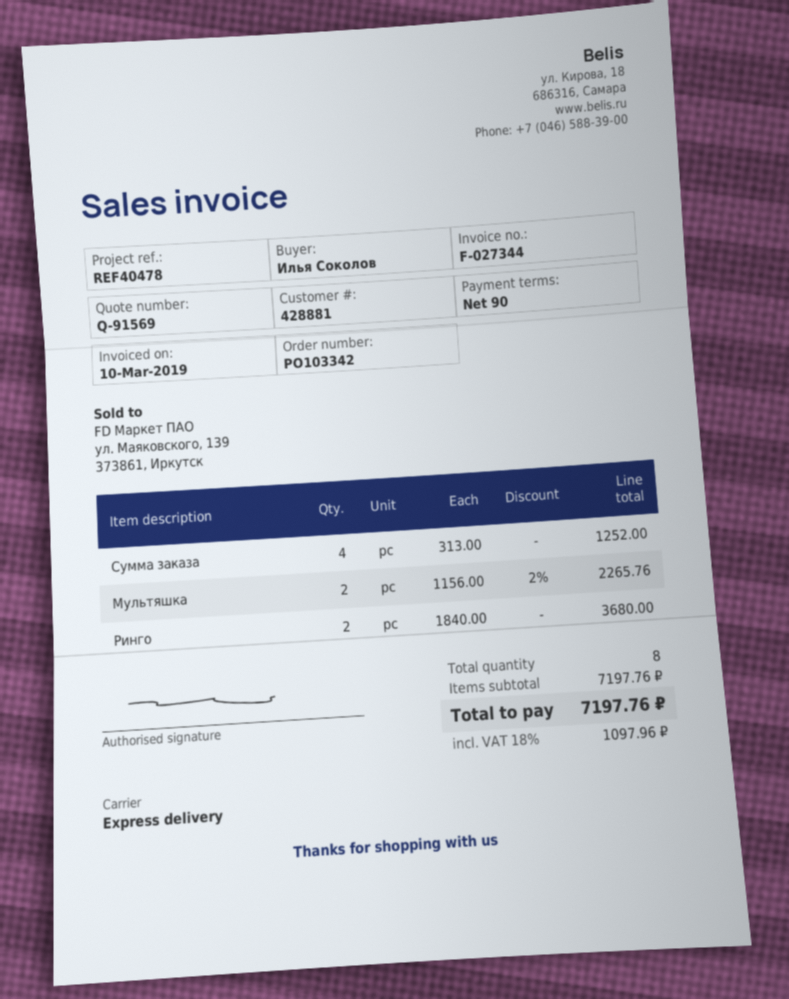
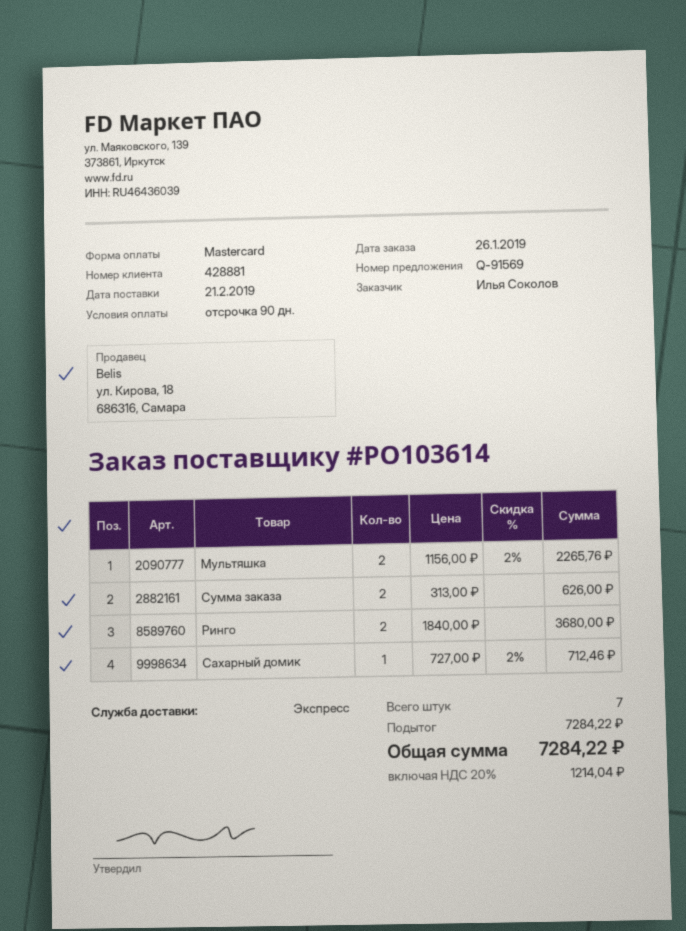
order number: PO103342 -> PO103614
Сумма заказа: 4 x 313.00 = 1252.00 -> 2 x 313.00 = 626.00
Сахарный домик: none -> 1 x 727.00 - 2% = 712.46
total quantity: 8 -> 7
subtotal: 7197.76 -> 7284.22
tax: 18% = 1097.96 -> 20% = 1214.04
total: 7197.76 -> 7284.22

